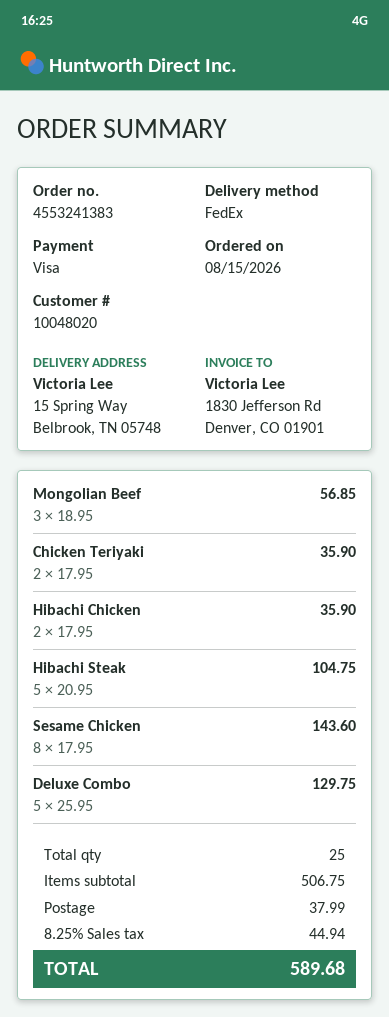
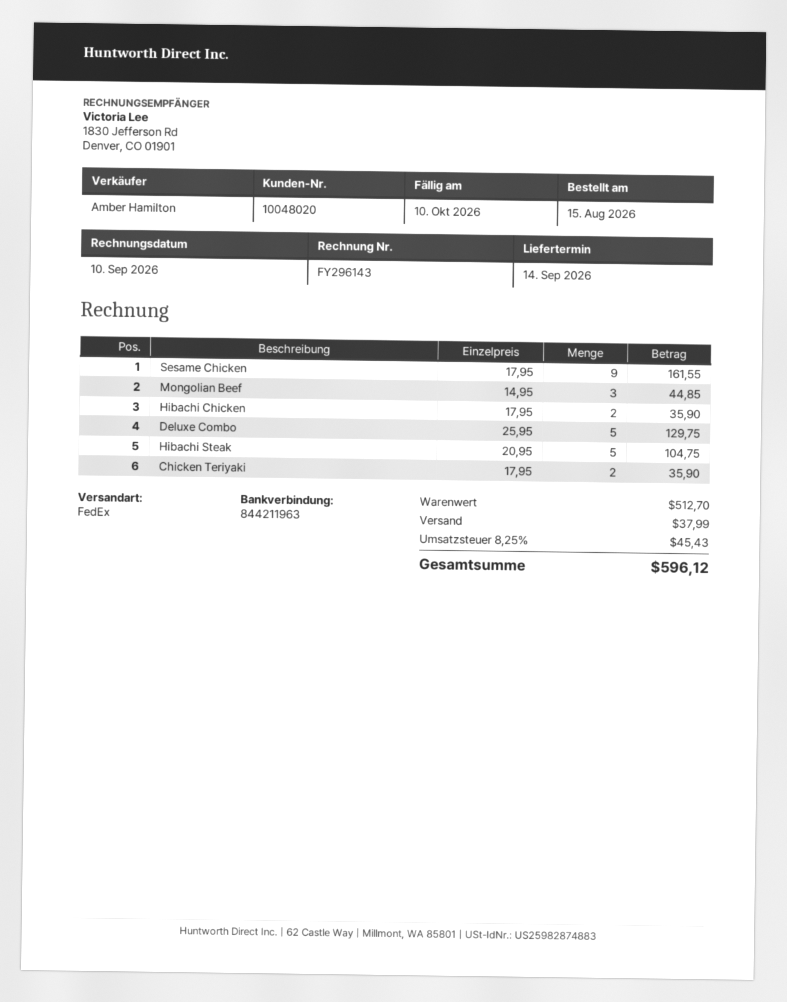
Mongolian Beef: 3 x 18.95 = 56.85 -> 3 x 14.95 = 44.85
Sesame Chicken: 8 x 17.95 = 143.60 -> 9 x 17.95 = 161.55
subtotal: 506.75 -> 512.70
tax: 8.25% = 44.94 -> 8.25% = 45.43
total: 589.68 -> 596.12

